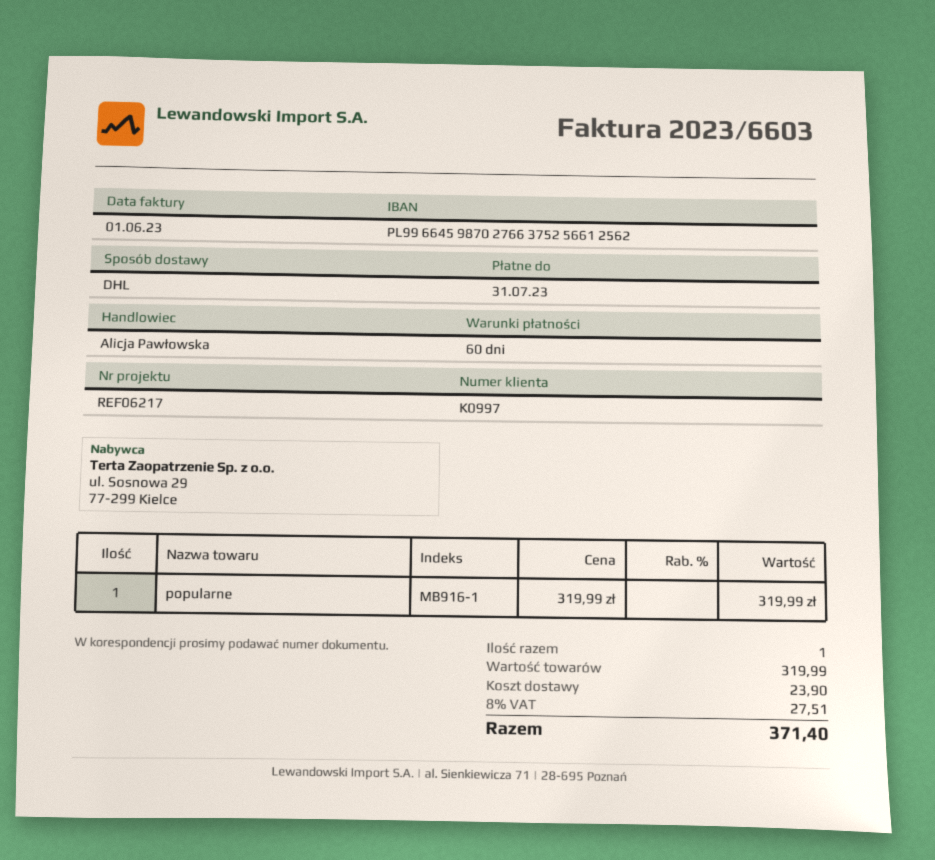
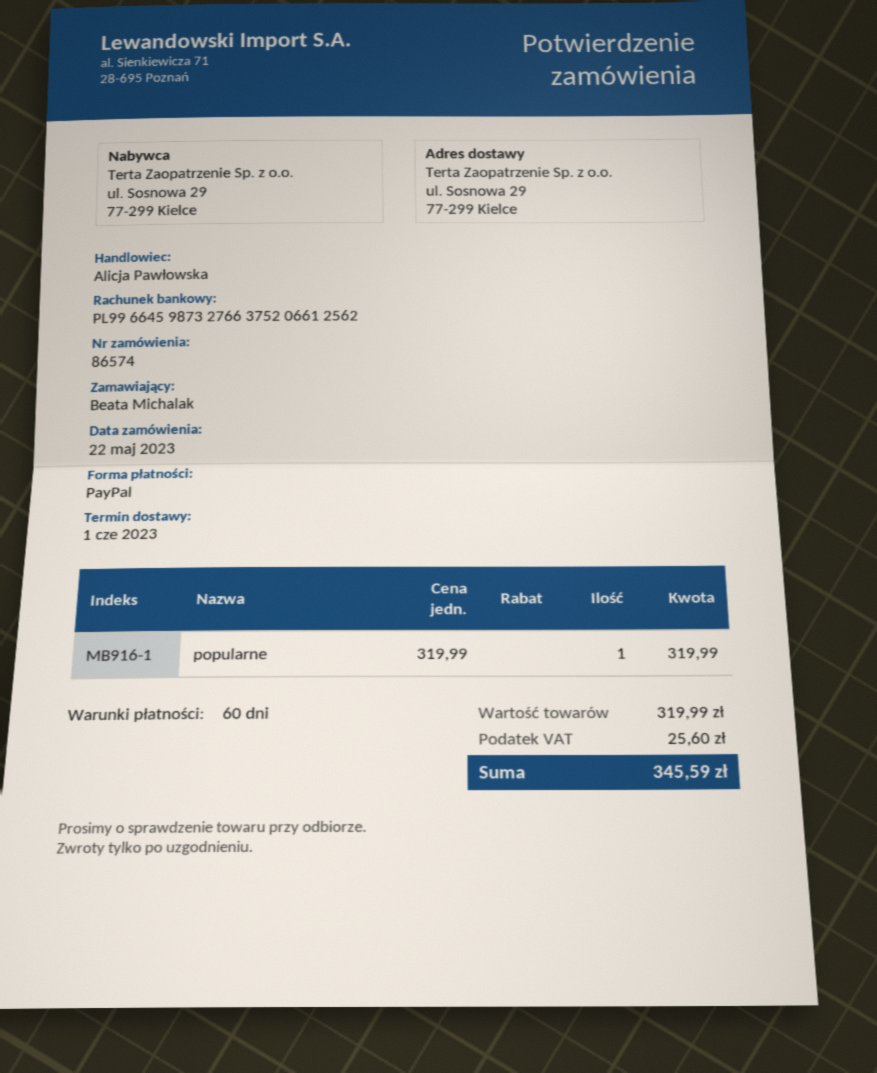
bank account: PL99664598702766375256612562 -> PL99664598732766375206612562
shipping: 23.90 -> none
tax: 27.51 -> 25.60
total: 371.40 -> 345.59

